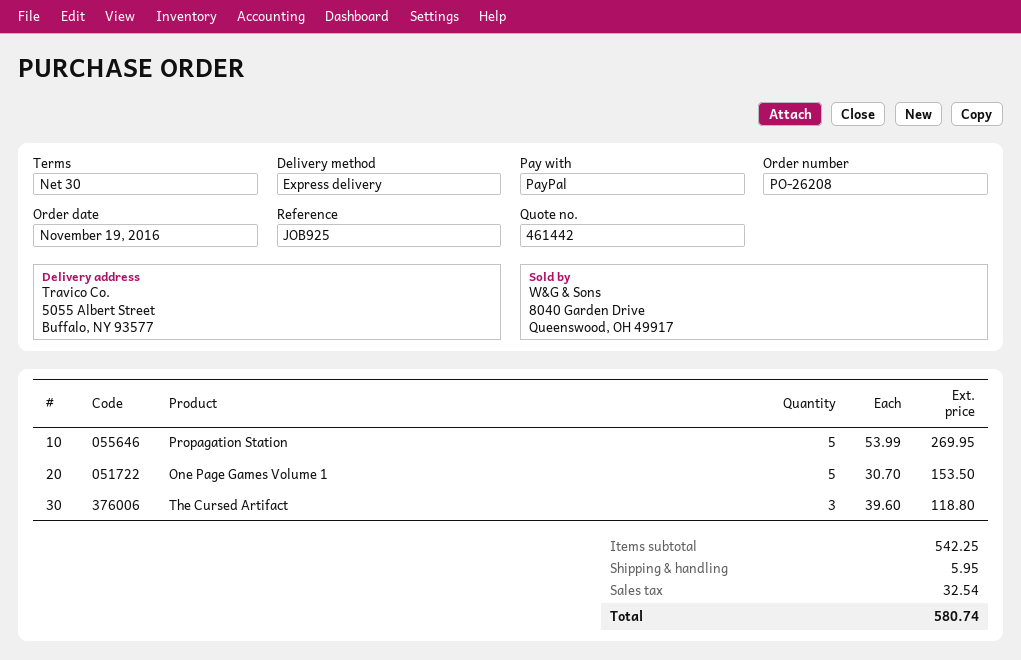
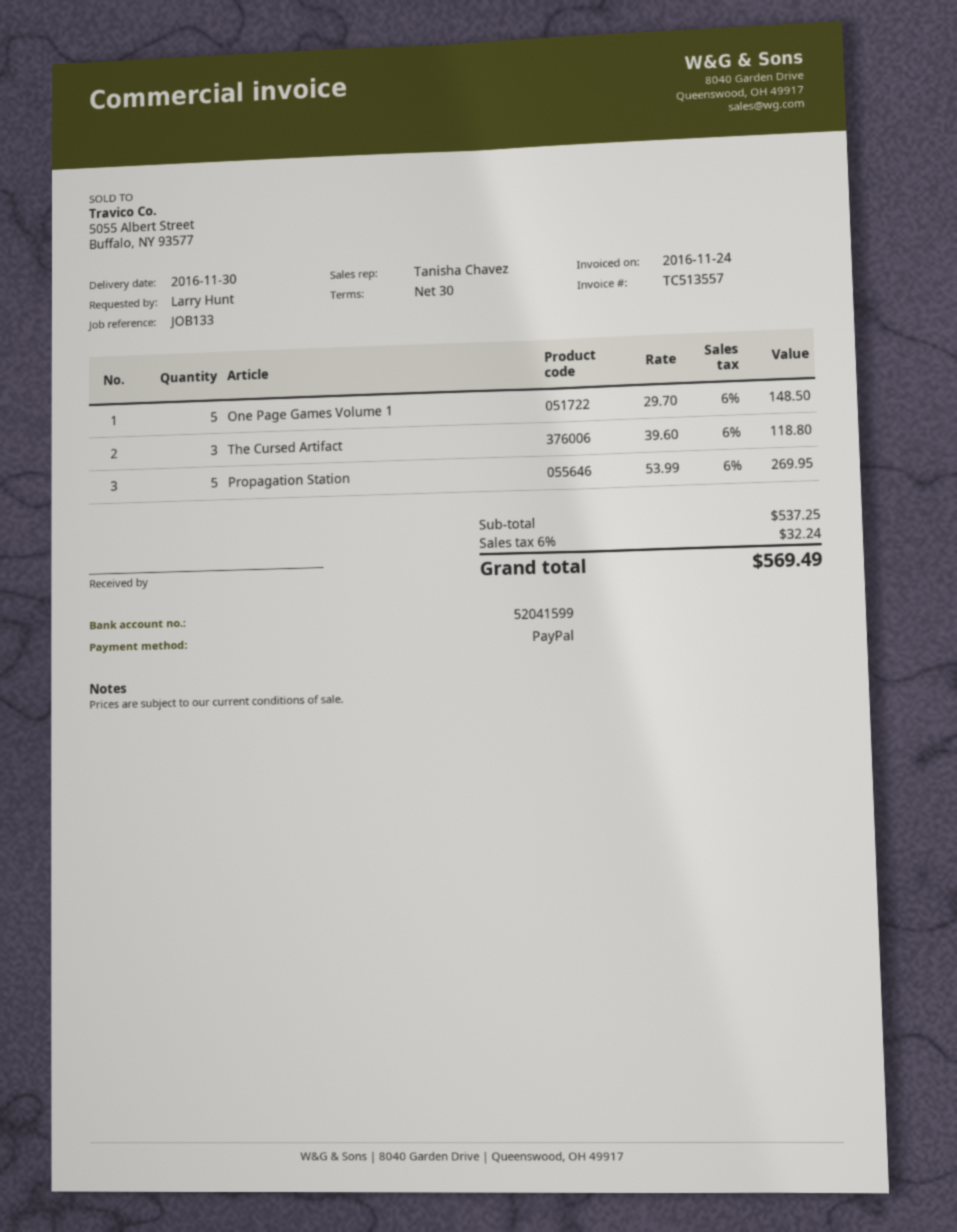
reference: JOB925 -> JOB133
One Page Games Volume 1: 5 x 30.70 = 153.50 -> 5 x 29.70 = 148.50
subtotal: 542.25 -> 537.25
shipping: 5.95 -> none
tax: 32.54 -> 32.24
total: 580.74 -> 569.49

